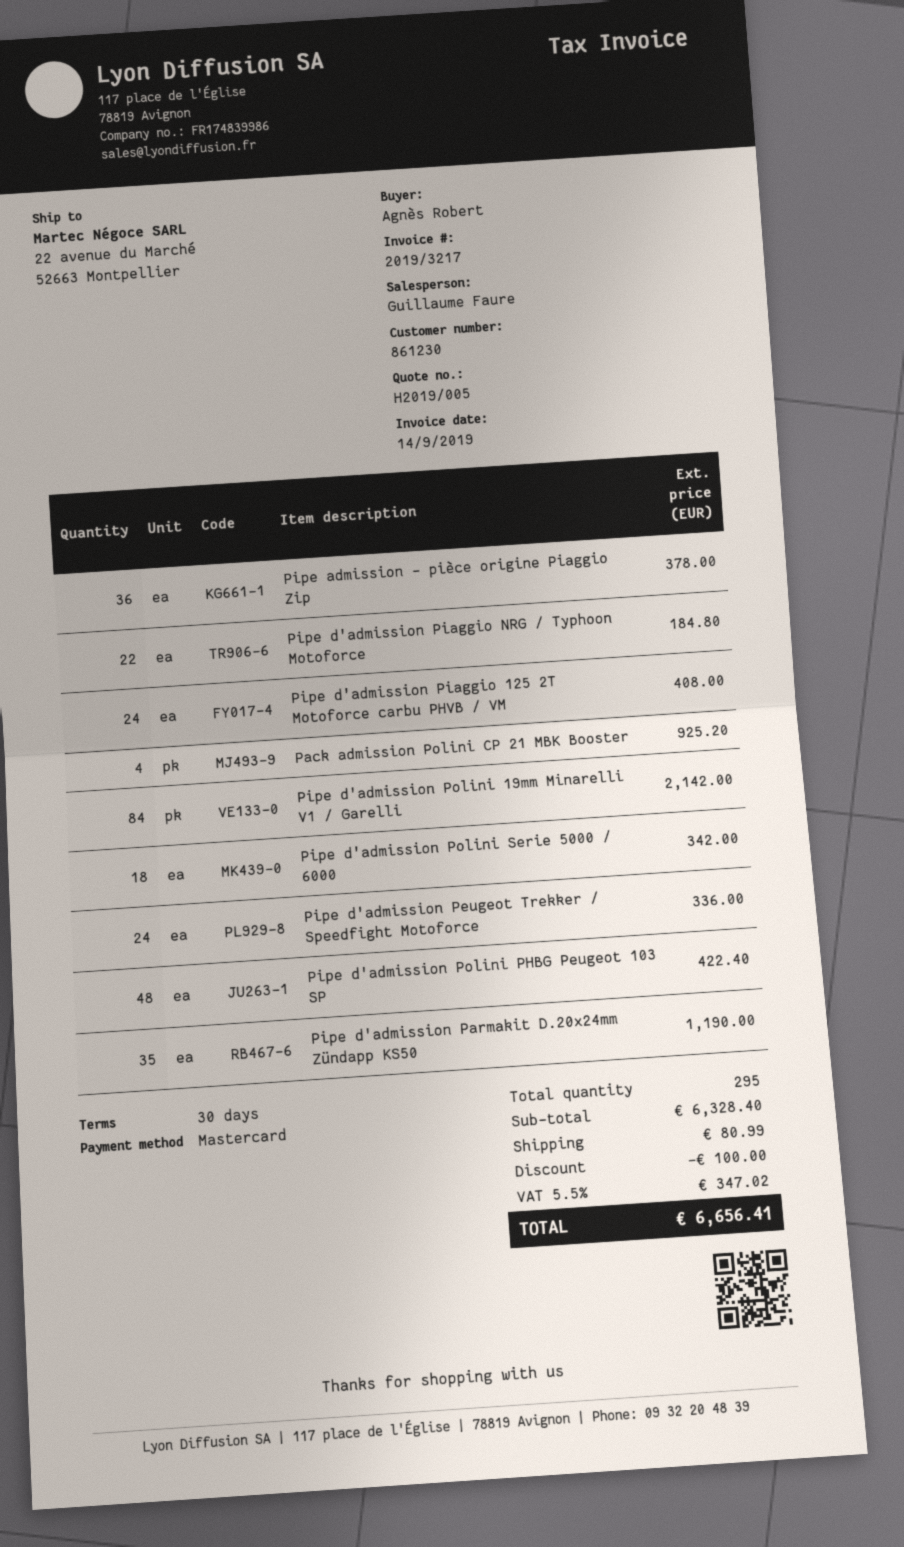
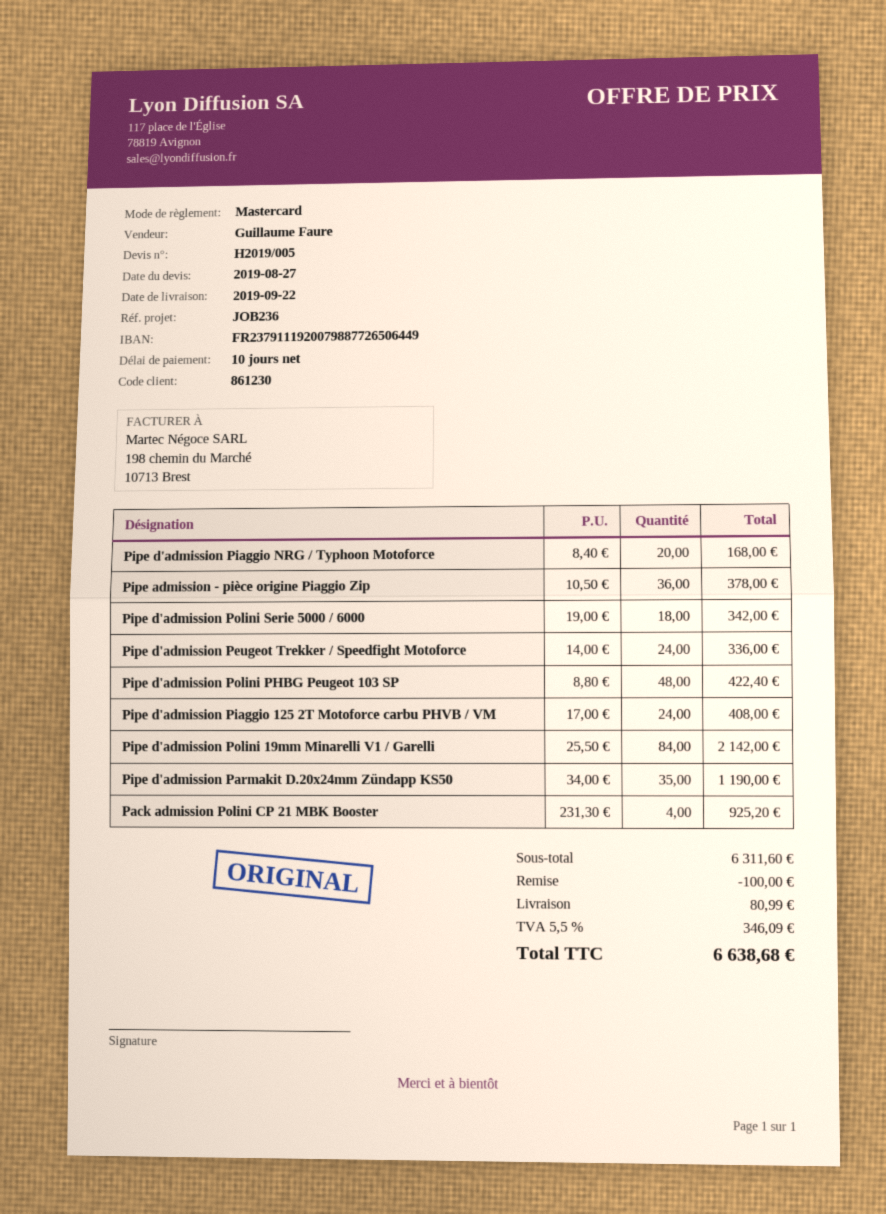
payment terms: 30 days -> 10 days
Pipe d'admission Piaggio NRG / Typhoon Motoforce: 22 for 184.80 -> 20 for 168.00
subtotal: 6328.40 -> 6311.60
tax: 5.5% = 347.02 -> 5.5% = 346.09
total: 6656.41 -> 6638.68

